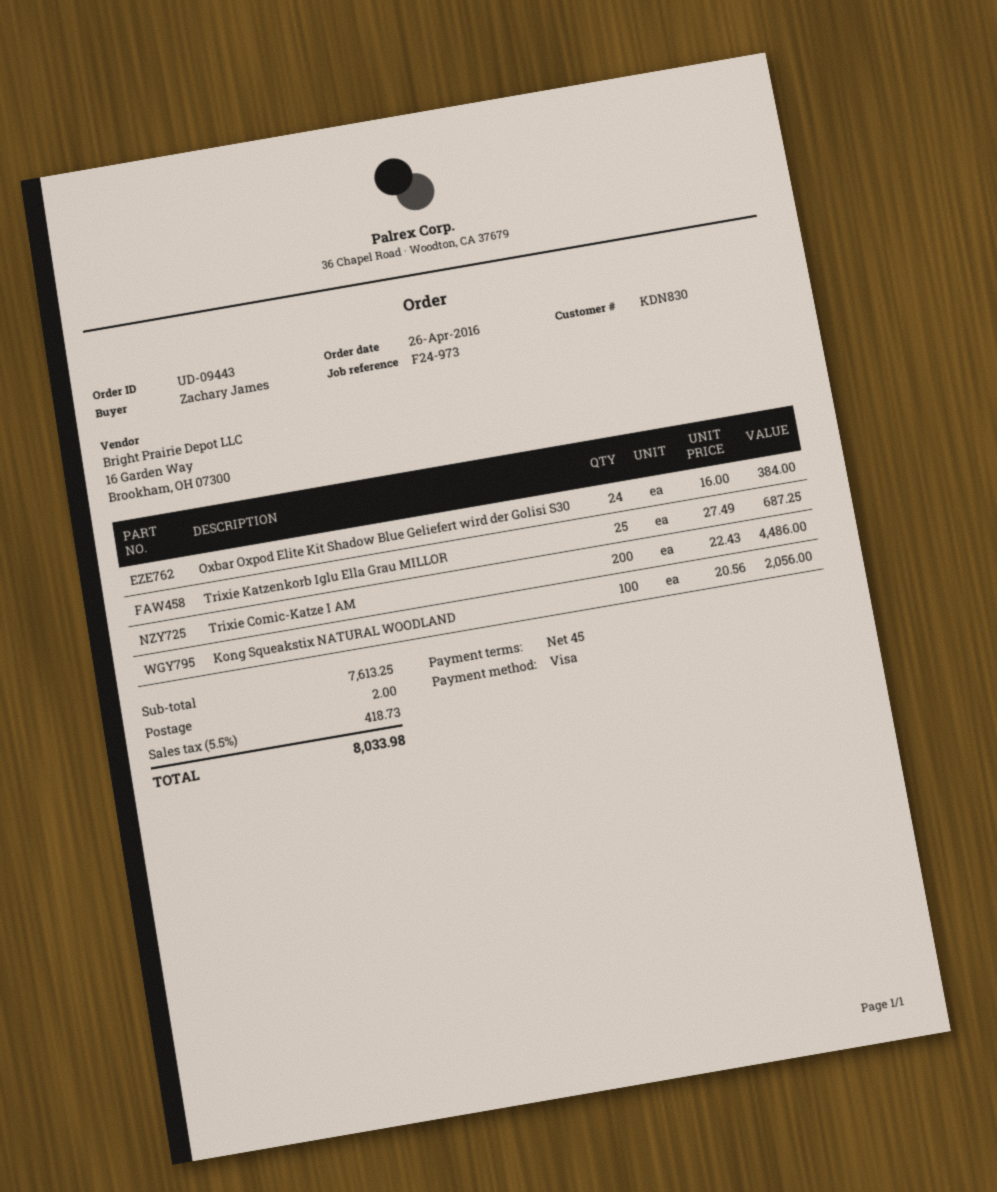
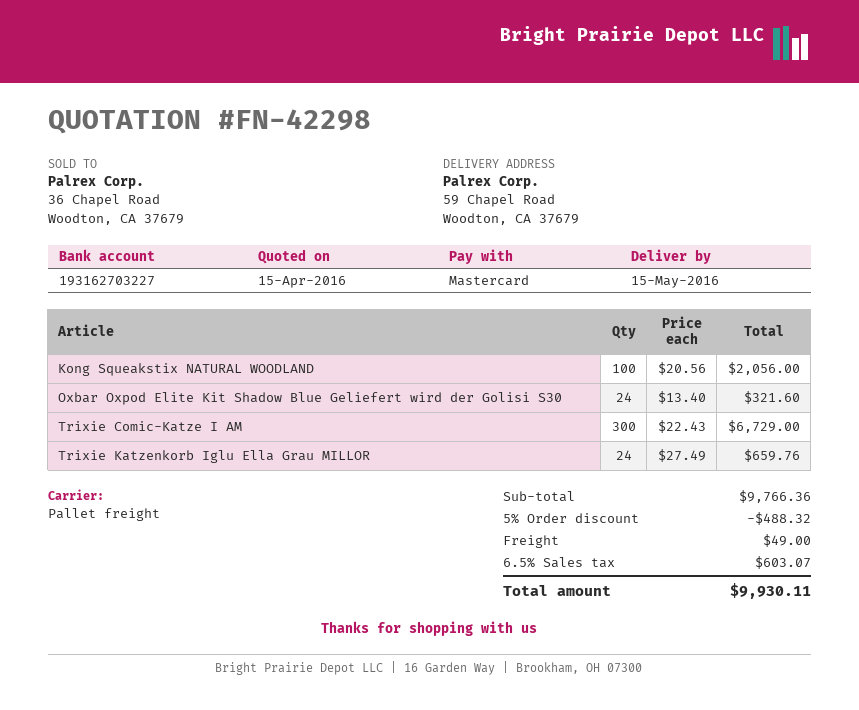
payment method: Visa -> Mastercard
Oxbar Oxpod Elite Kit Shadow Blue Geliefert wird der Golisi S30: 24 x 16.00 = 384.00 -> 24 x 13.40 = 321.60
Trixie Katzenkorb Iglu Ella Grau MILLOR: 25 x 27.49 = 687.25 -> 24 x 27.49 = 659.76
Trixie Comic-Katze I AM: 200 x 22.43 = 4486.00 -> 300 x 22.43 = 6729.00
subtotal: 7613.25 -> 9766.36
discount: none -> 5% = 488.32
shipping: 2.00 -> 49.00
tax: 5.5% = 418.73 -> 6.5% = 603.07
total: 8033.98 -> 9930.11

